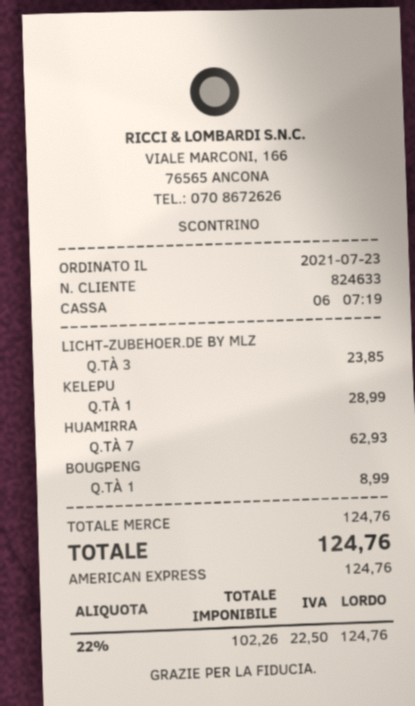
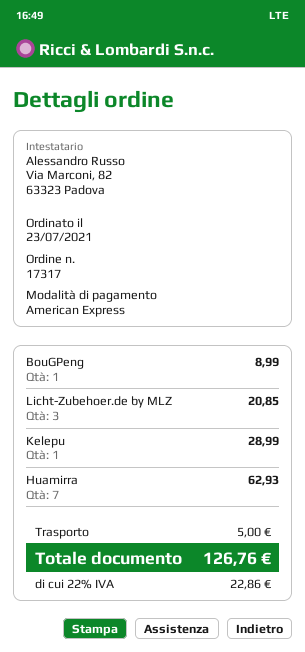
LICHT-ZUBEHOER.DE BY MLZ: 3 for 23.85 -> 3 for 20.85
shipping: none -> 5.00
tax: 22% = 22.50 -> 22% = 22.86
total: 124.76 -> 126.76

